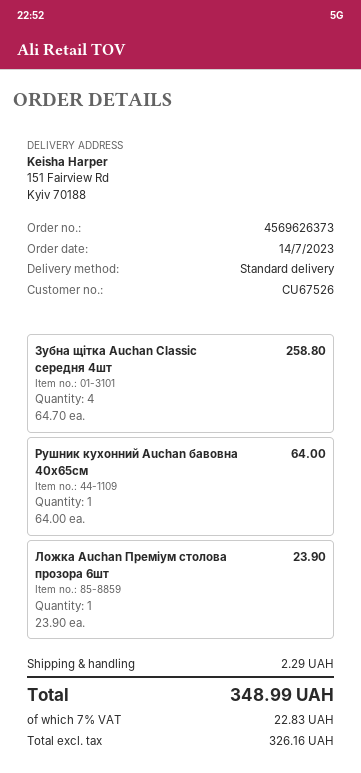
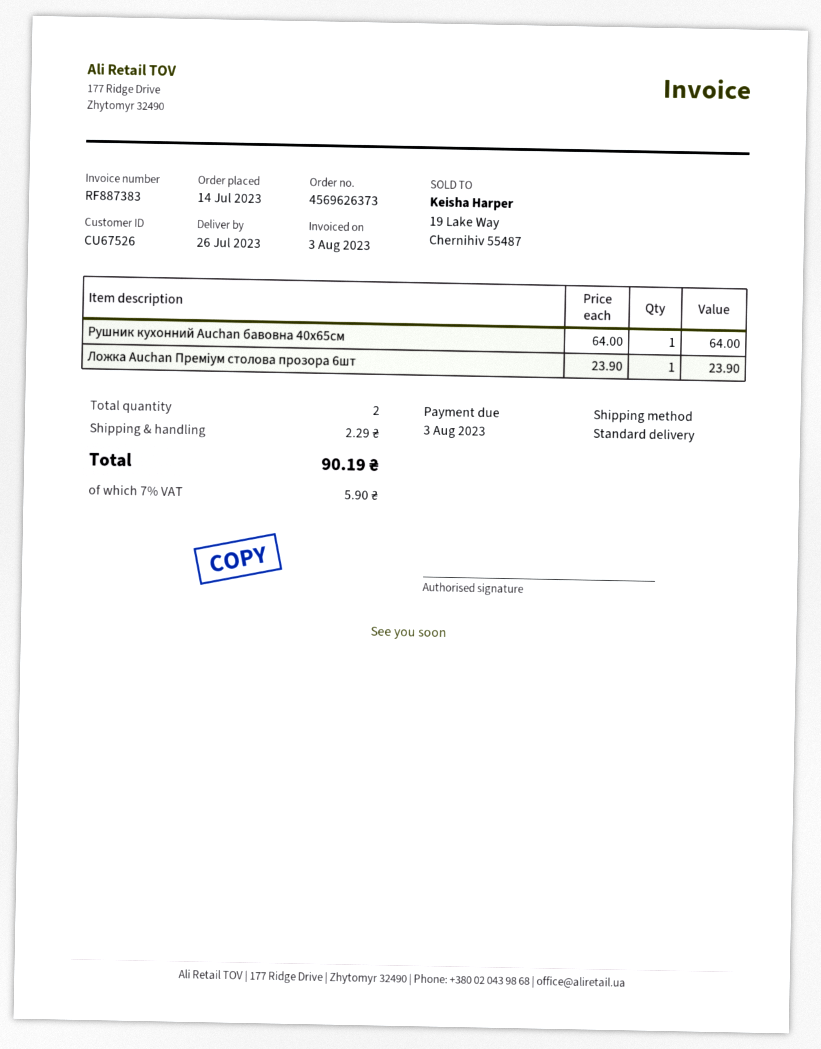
Зубна щітка Auchan Classic середня 4шт: 4 x 64.70 = 258.80 -> none
tax: 7% = 22.83 -> 7% = 5.90
total: 348.99 -> 90.19

